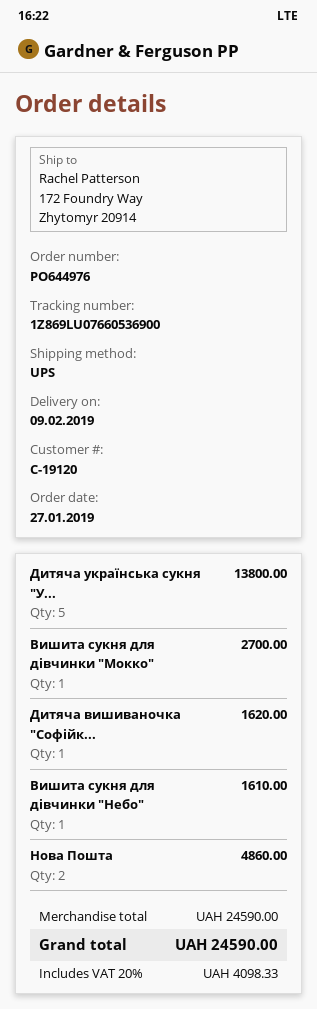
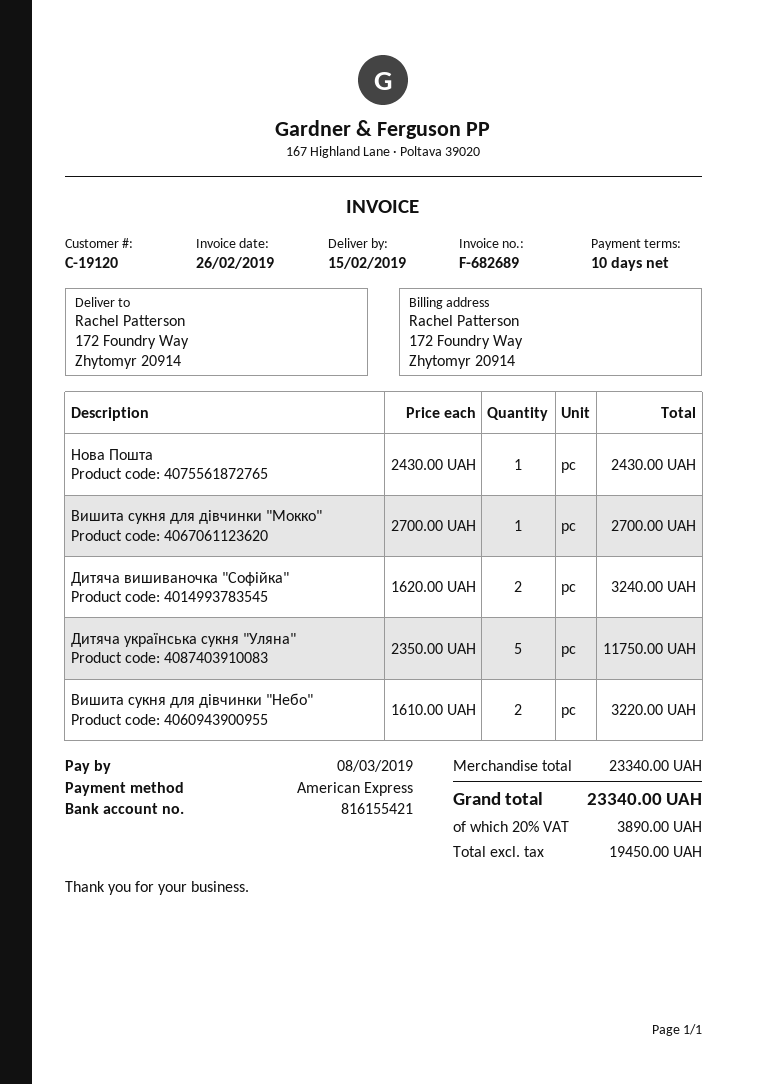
delivery date: 2019-02-09 -> 2019-02-15
Дитяча українська сукня "У...: 5 for 13800.00 -> 5 for 11750.00
Дитяча вишиваночка "Софійк...: 1 for 1620.00 -> 2 for 3240.00
Вишита сукня для дівчинки "Небо": 1 for 1610.00 -> 2 for 3220.00
Нова Пошта: 2 for 4860.00 -> 1 for 2430.00
subtotal: 24590.00 -> 23340.00
tax: 20% = 4098.33 -> 20% = 3890.00
total: 24590.00 -> 23340.00

